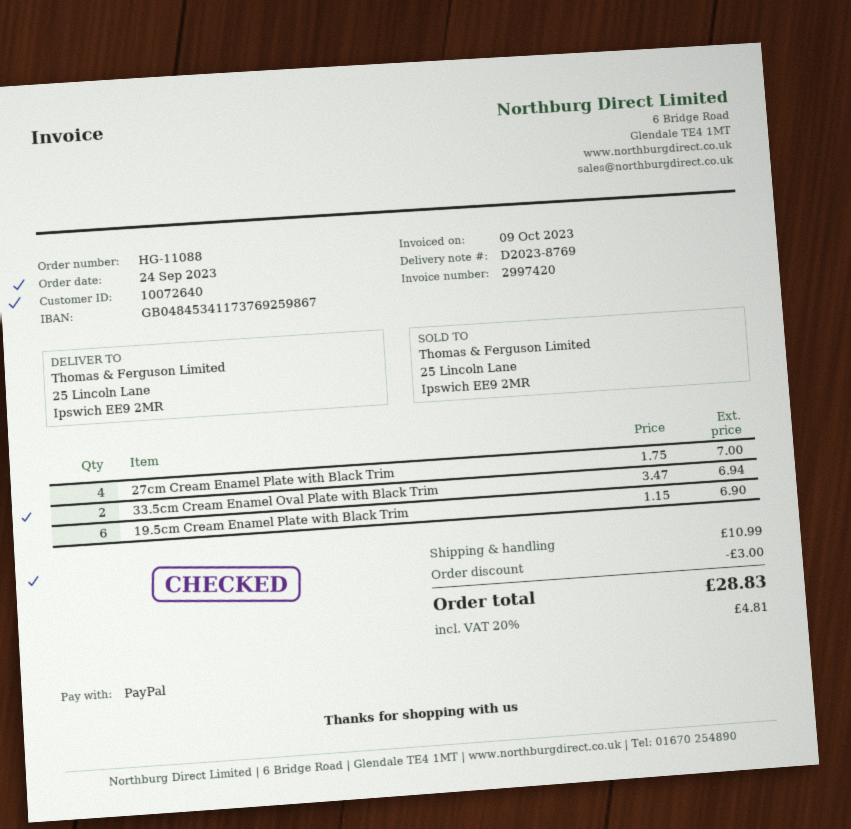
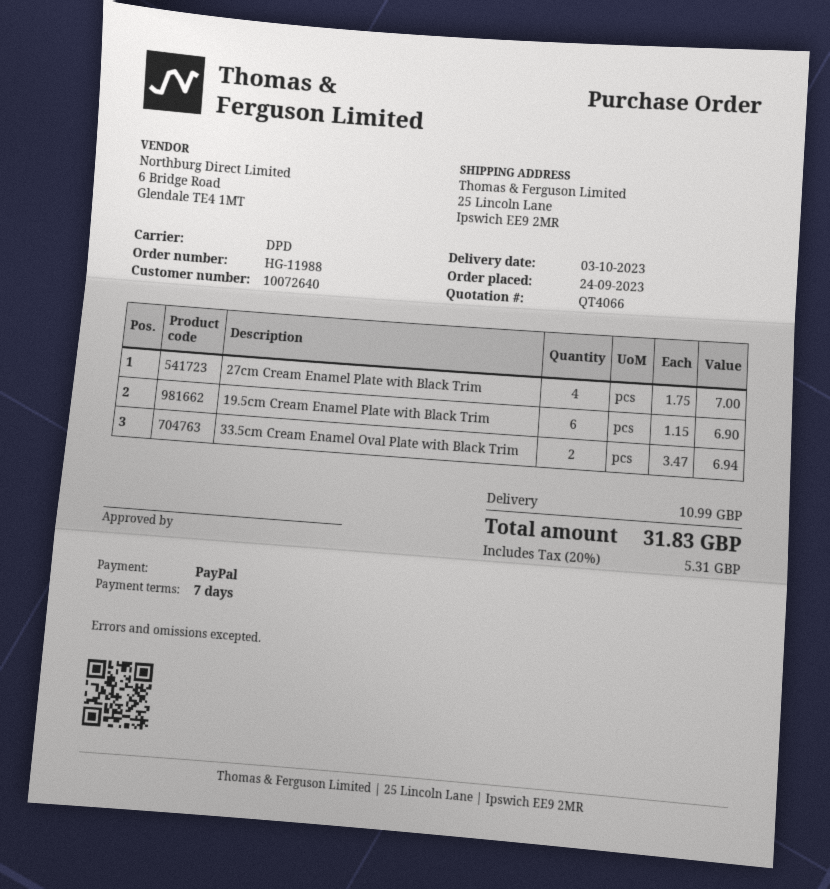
order number: HG-11088 -> HG-11988
discount: 3.00 -> none
tax: 20% = 4.81 -> 20% = 5.31
total: 28.83 -> 31.83

